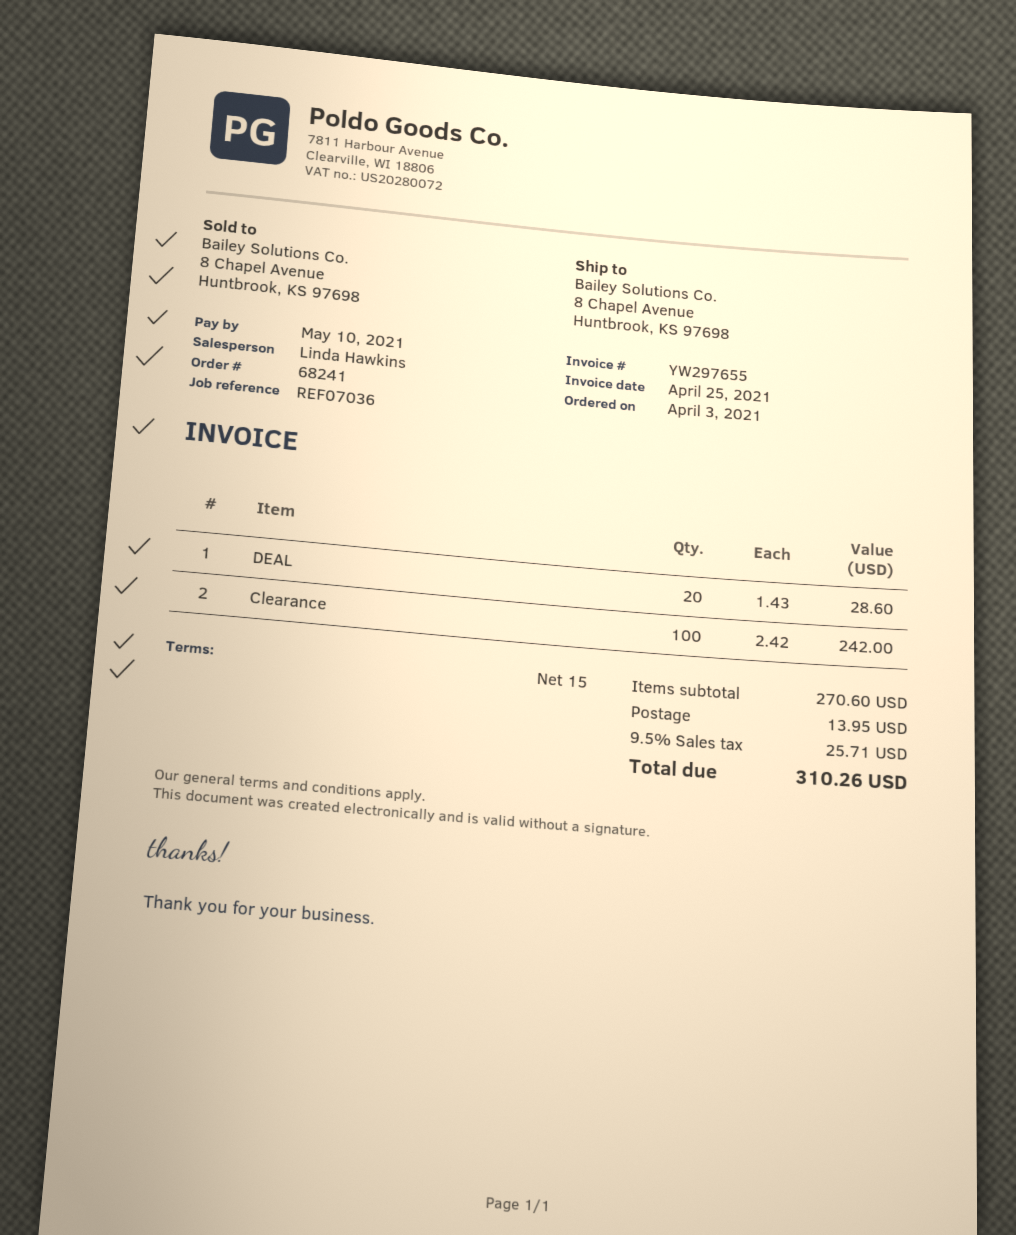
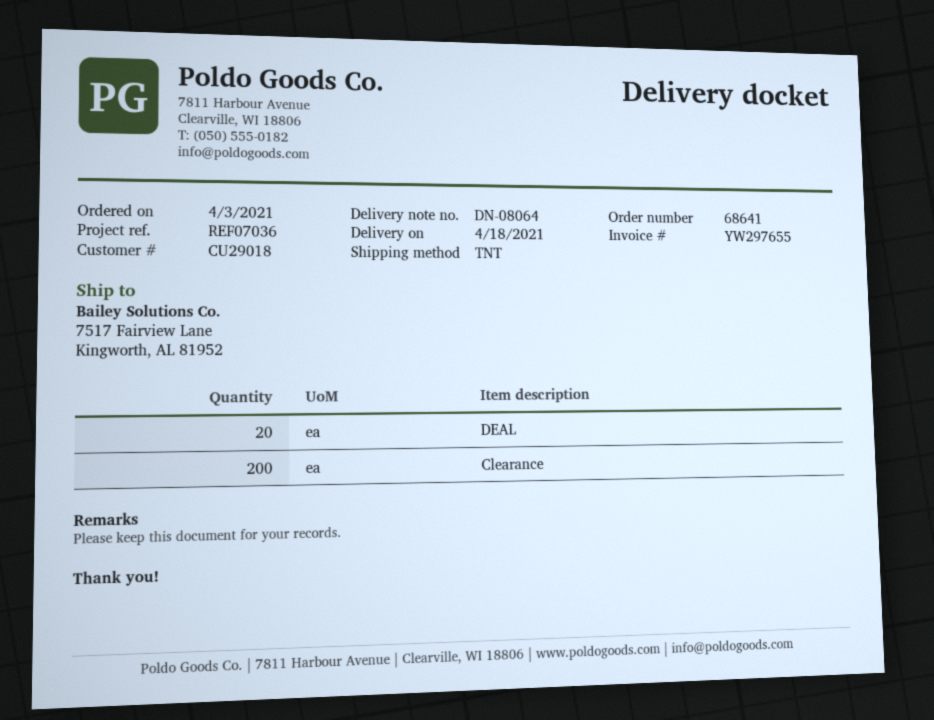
order number: 68241 -> 68641
ship to: 8 Chapel Avenue, Huntbrook, KS 97698 -> 7517 Fairview Lane, Kingworth, AL 81952
Clearance: 100 -> 200

